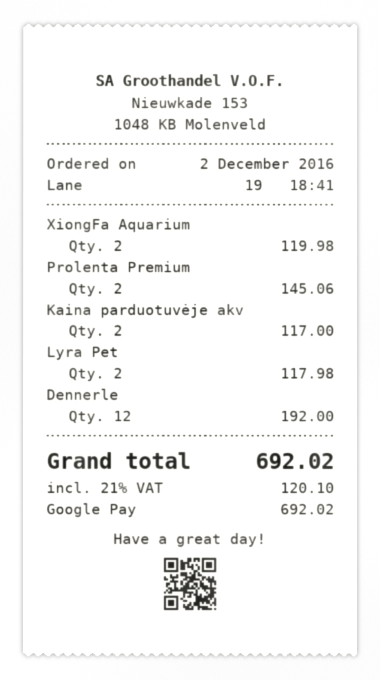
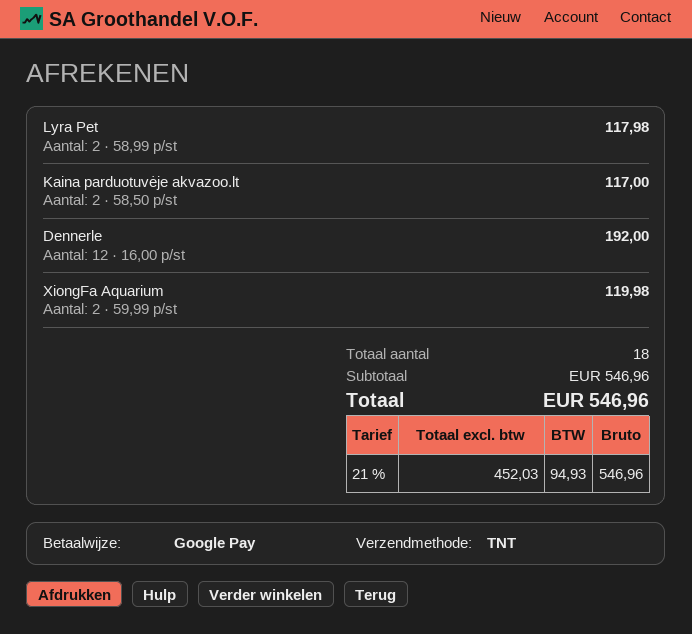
Prolenta Premium: 2 for 145.06 -> none
tax: 21% = 120.10 -> 21% = 94.93
total: 692.02 -> 546.96

